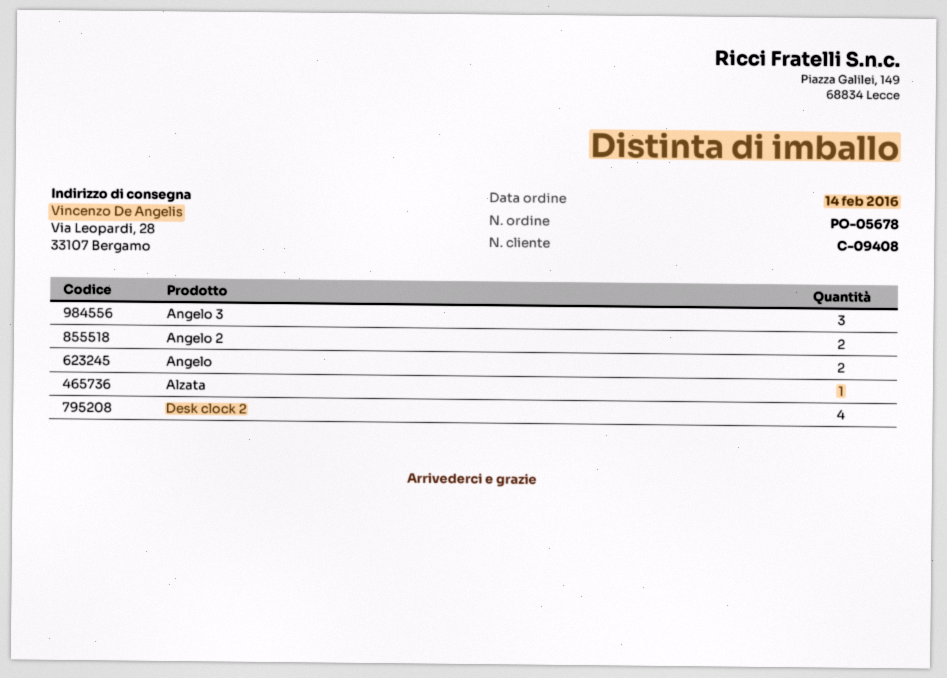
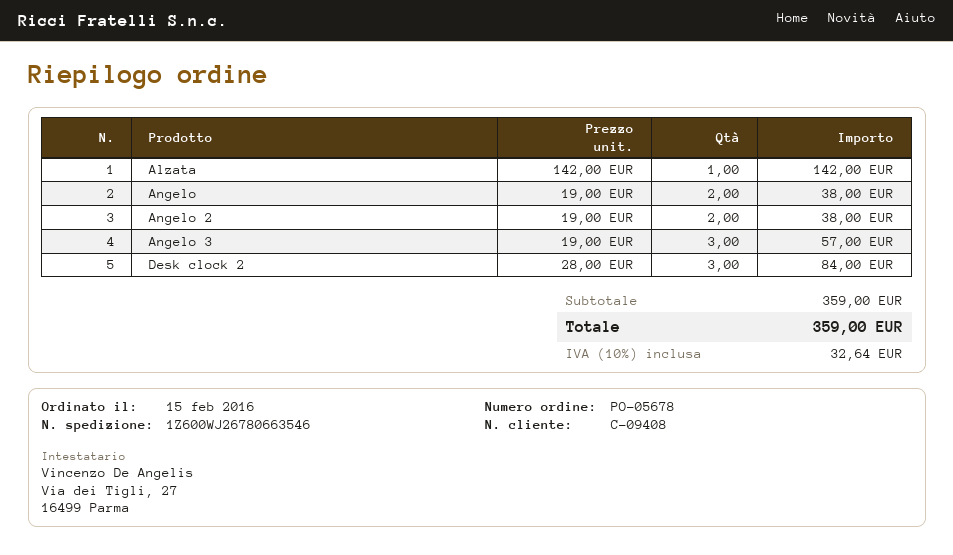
order date: 2016-02-14 -> 2016-02-15
Desk clock 2: 4 -> 3

